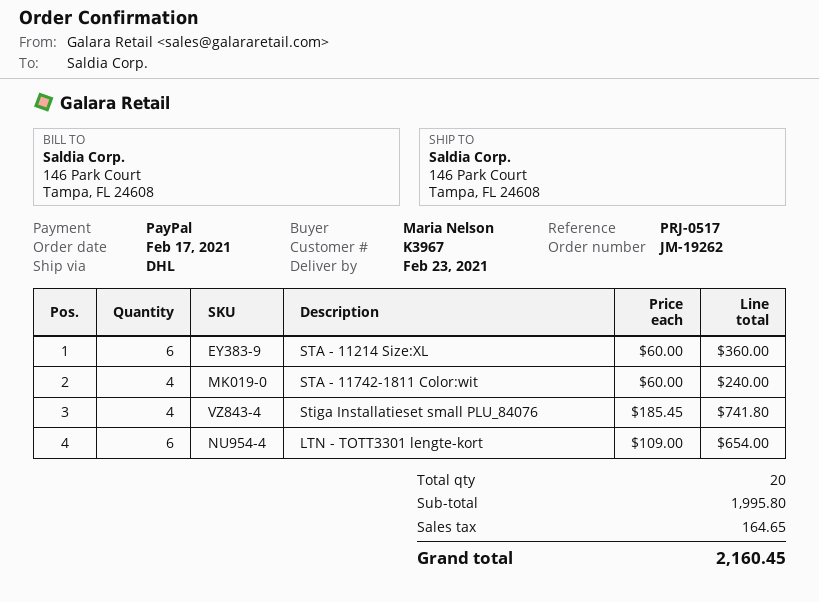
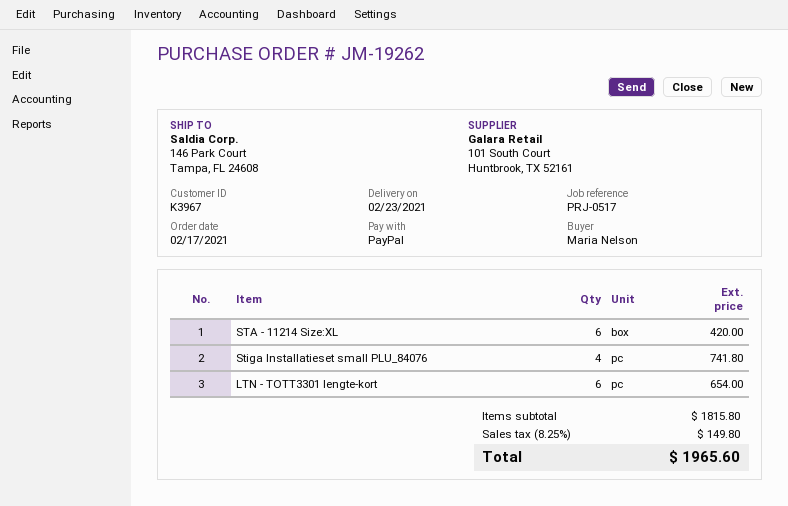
STA - 11214 Size:XL: 6 for 360.00 -> 6 for 420.00
STA - 11742-1811 Color:wit: 4 for 240.00 -> none
subtotal: 1995.80 -> 1815.80
tax: 164.65 -> 149.80
total: 2160.45 -> 1965.60

